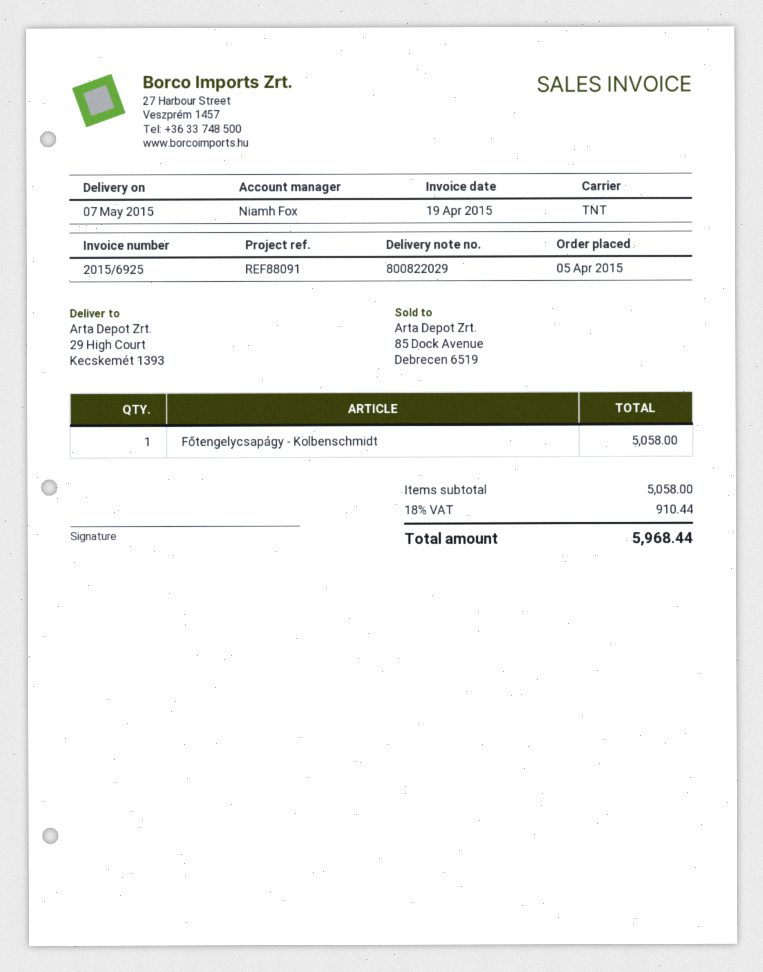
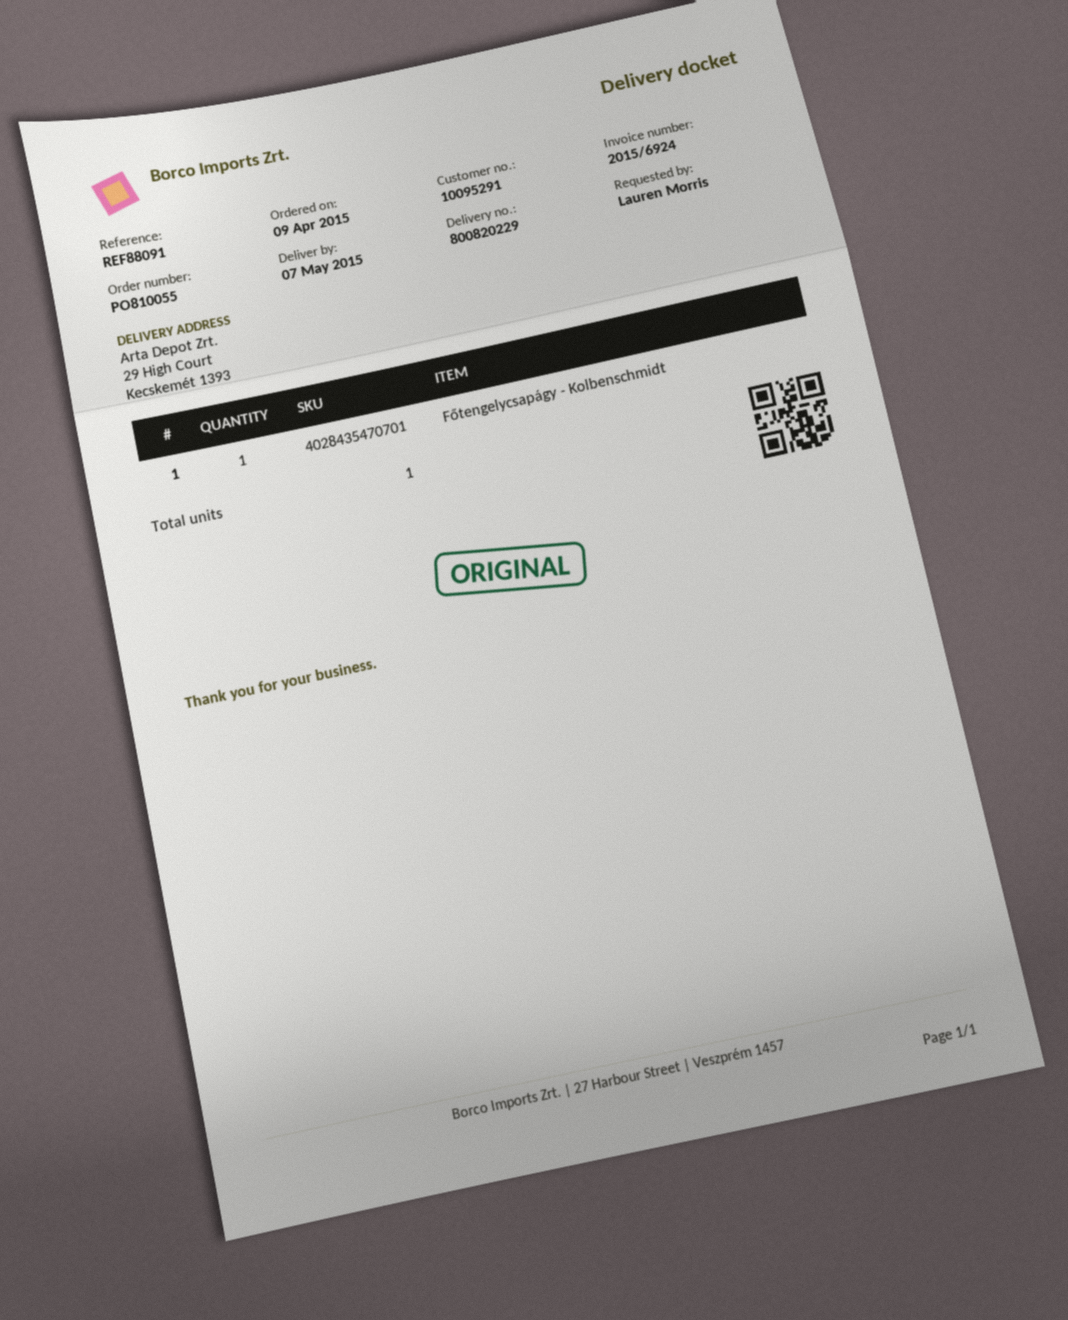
order date: 2015-04-05 -> 2015-04-09
delivery note number: 800822029 -> 800820229
invoice number: 2015/6925 -> 2015/6924

